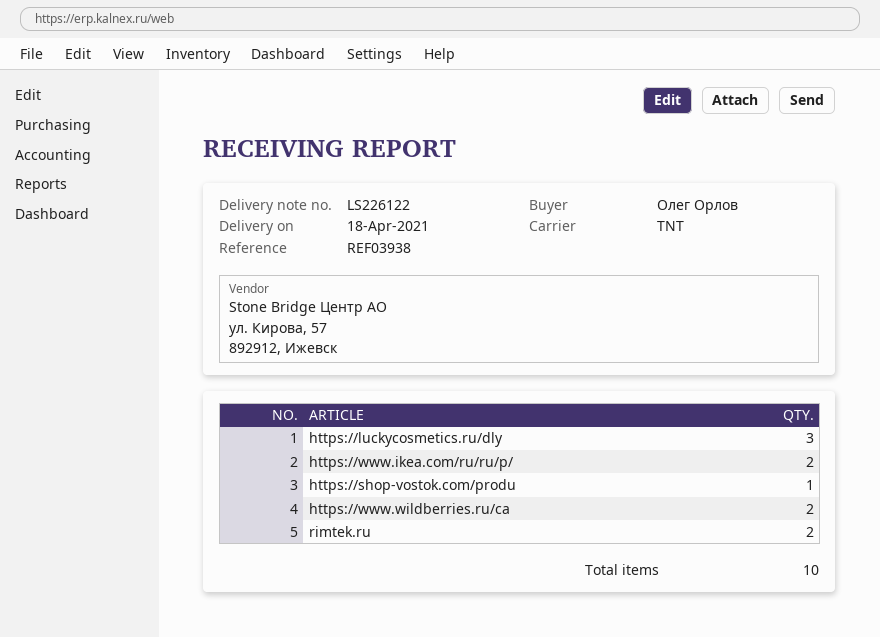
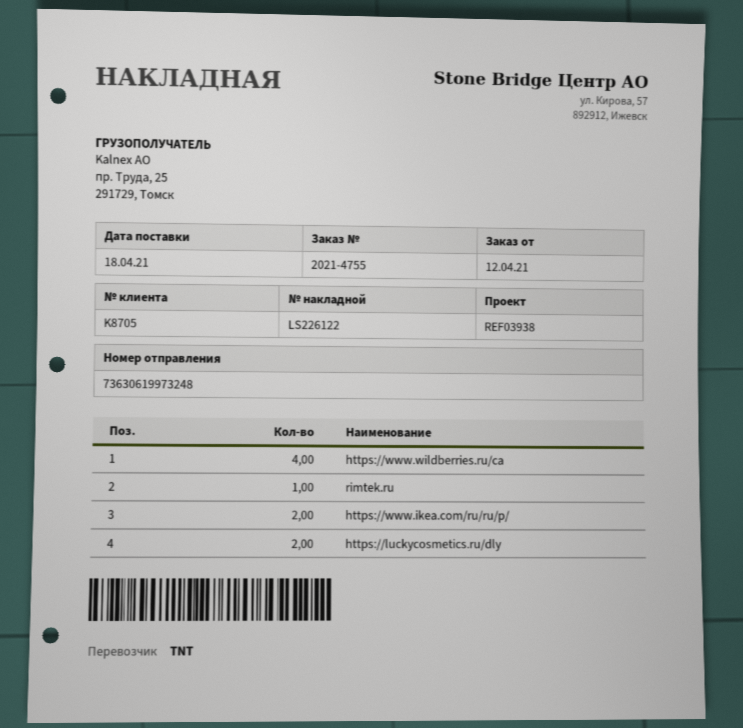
https://luckycosmetics.ru/dly: 3 -> 2
https://shop-vostok.com/produ: 1 -> none
https://www.wildberries.ru/ca: 2 -> 4
rimtek.ru: 2 -> 1

